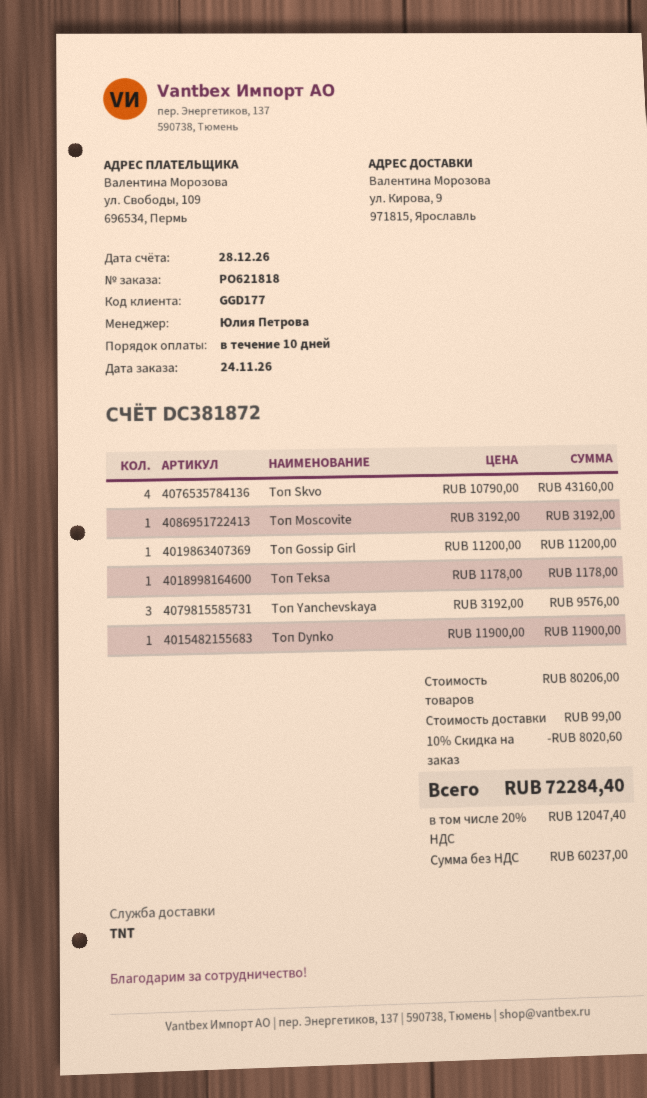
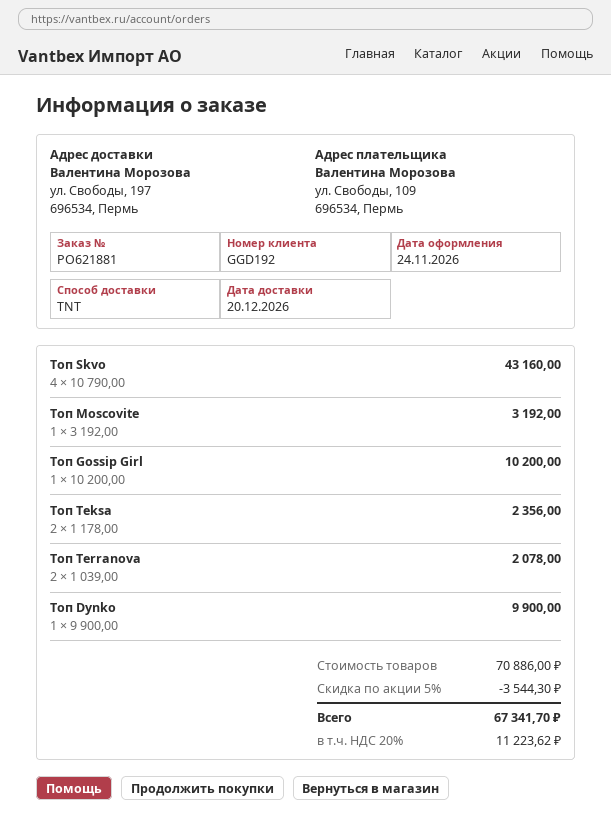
order number: PO621818 -> PO621881
customer number: GGD177 -> GGD192
ship to: ул. Кирова, 9, 971815, Ярославль -> ул. Свободы, 197, 696534, Пермь
Топ Gossip Girl: 1 x 11200.00 = 11200.00 -> 1 x 10200.00 = 10200.00
Топ Teksa: 1 x 1178.00 = 1178.00 -> 2 x 1178.00 = 2356.00
Топ Yanchevskaya: 3 x 3192.00 = 9576.00 -> none
Топ Dynko: 1 x 11900.00 = 11900.00 -> 1 x 9900.00 = 9900.00
Топ Terranova: none -> 2 x 1039.00 = 2078.00
subtotal: 80206.00 -> 70886.00
discount: 10% = 8020.60 -> 5% = 3544.30
shipping: 99.00 -> none
tax: 20% = 12047.40 -> 20% = 11223.62
total: 72284.40 -> 67341.70

